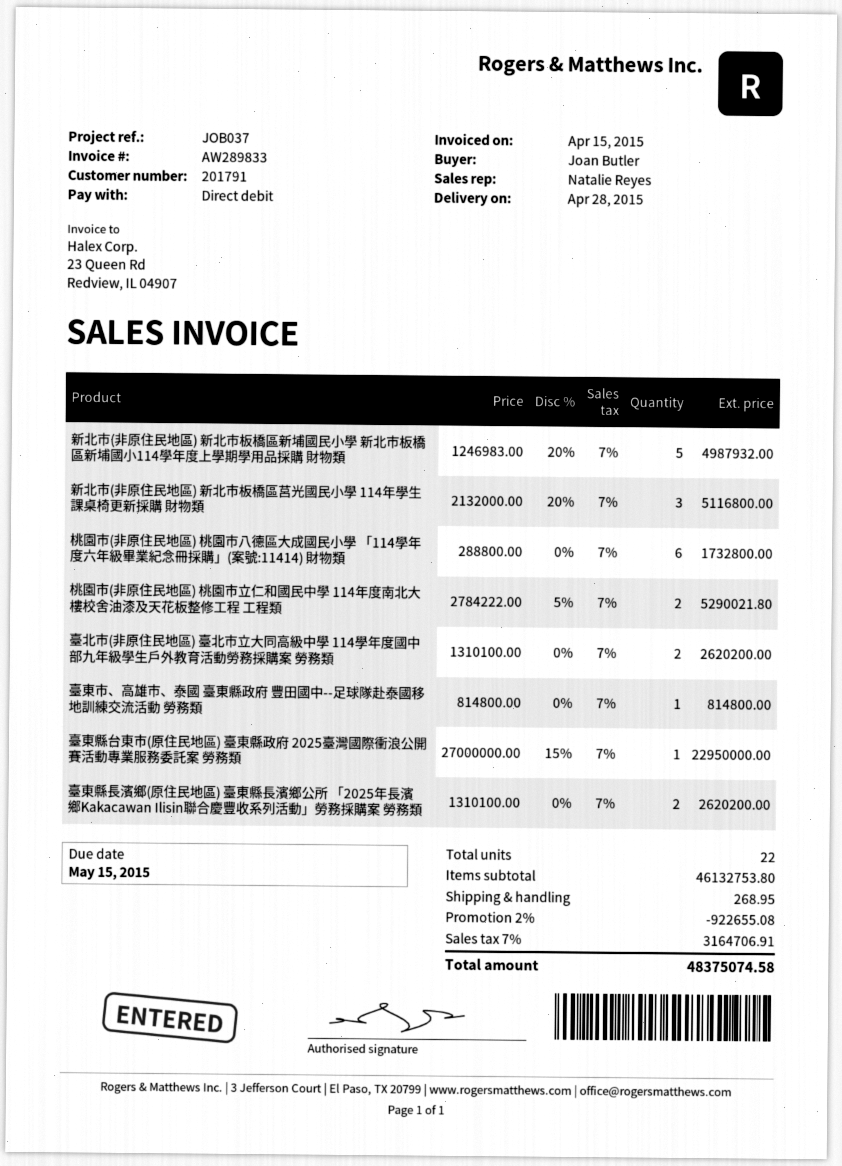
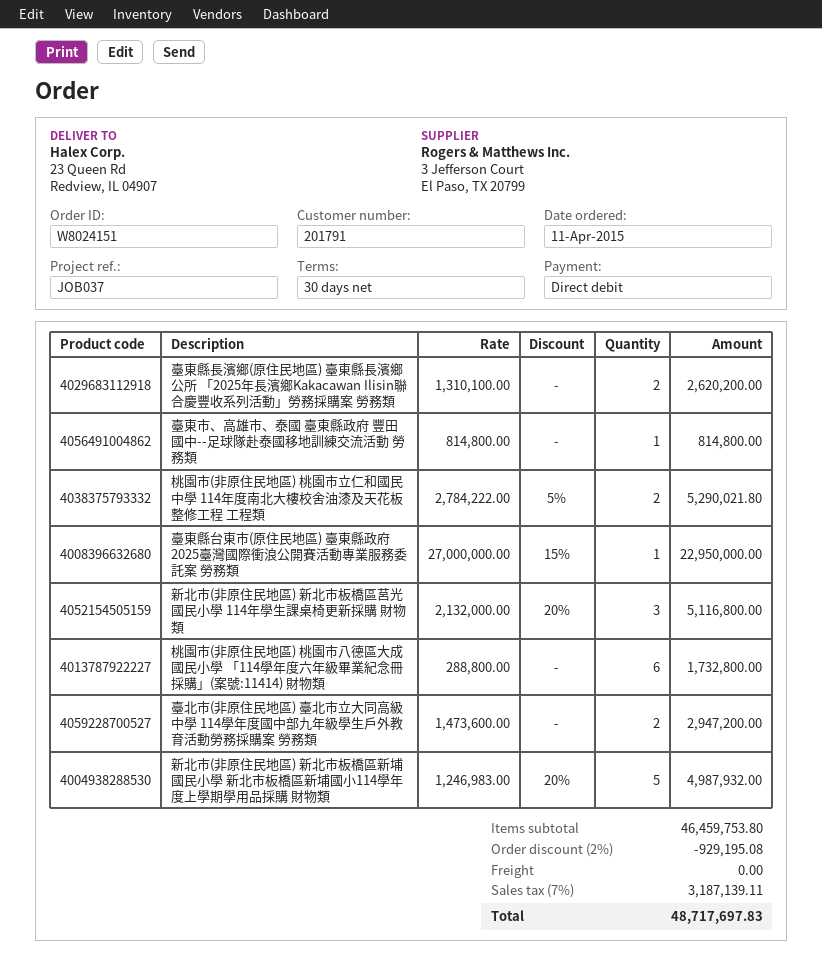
臺北市(非原住民地區) 臺北市立大同高級中學 114學年度國中部九年級學生戶外教育活動勞務採購案 勞務類: 2 x 1310100.00 = 2620200.00 -> 2 x 1473600.00 = 2947200.00
subtotal: 46132753.80 -> 46459753.80
discount: 2% = 922655.08 -> 2% = 929195.08
shipping: 268.95 -> 0.00
tax: 7% = 3164706.91 -> 7% = 3187139.11
total: 48375074.58 -> 48717697.83

